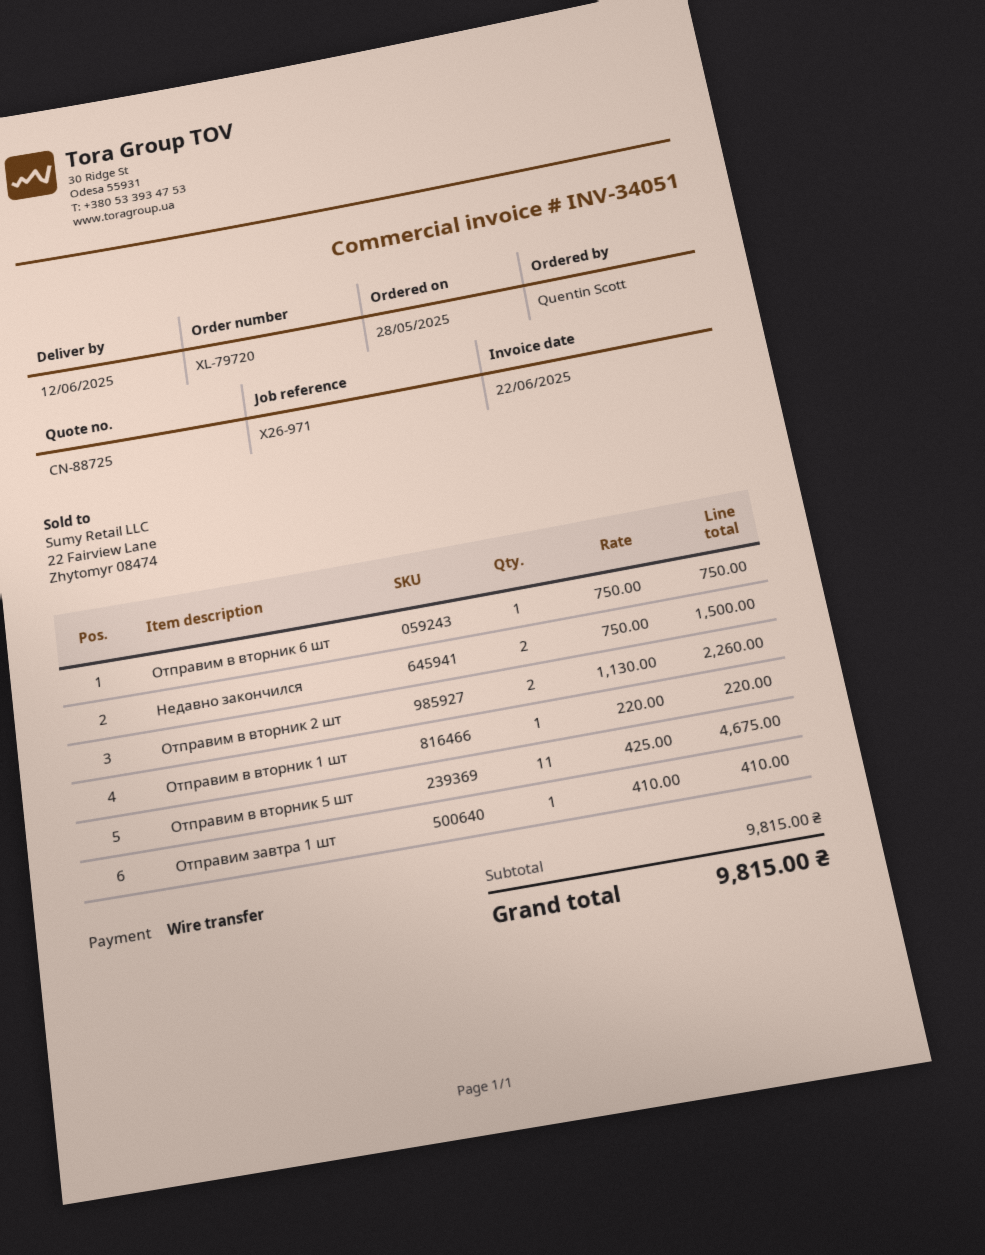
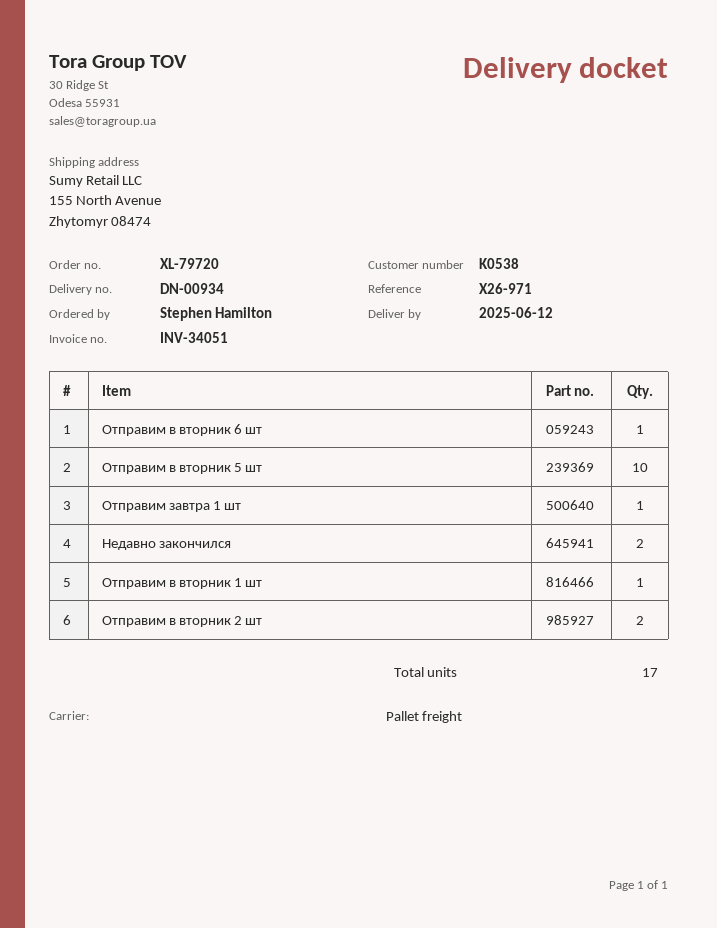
ordered by: Quentin Scott -> Stephen Hamilton
Отправим в вторник 5 шт: 11 -> 10

